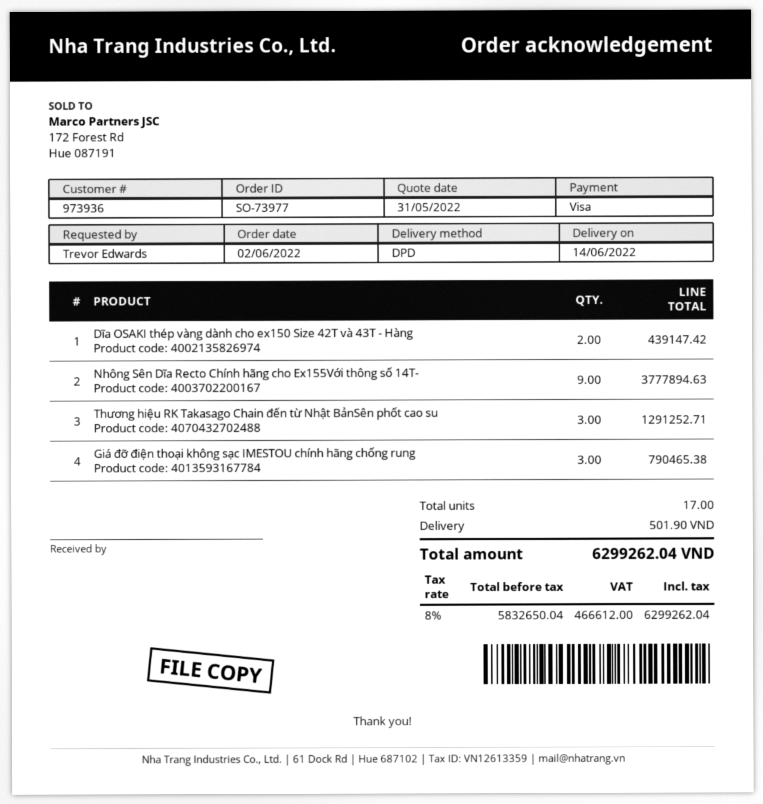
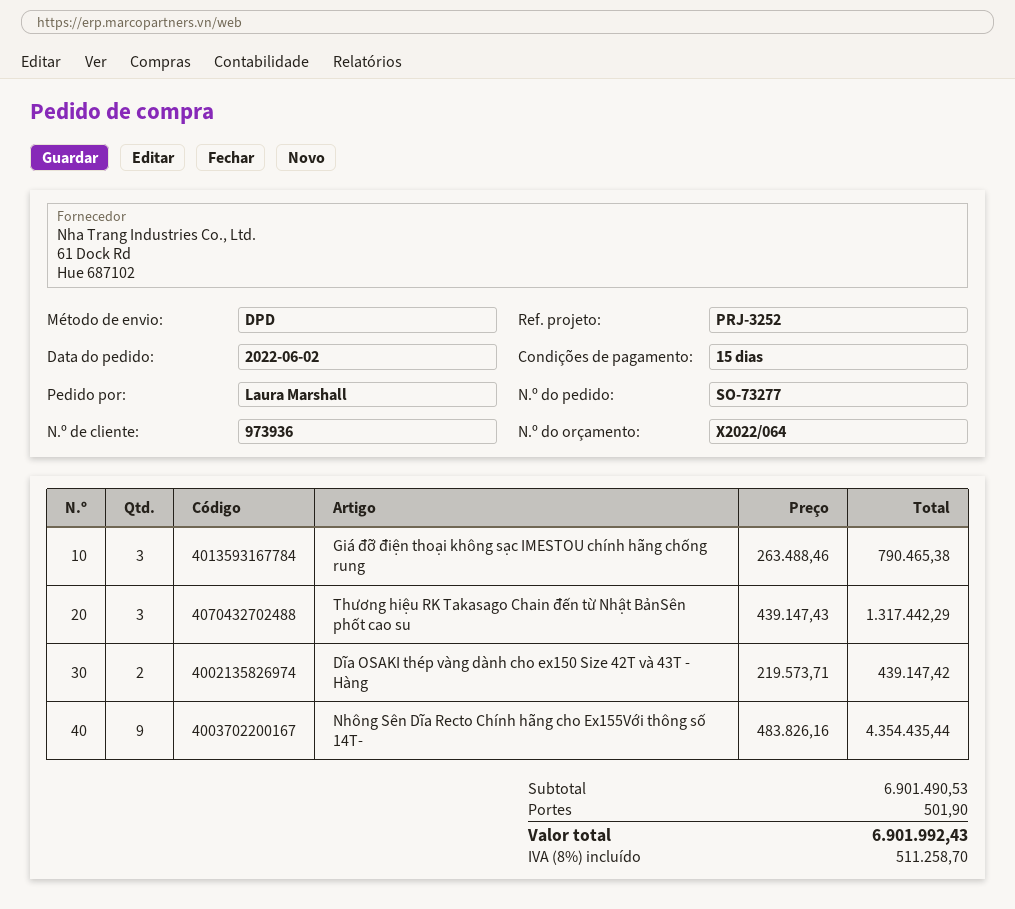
order number: SO-73977 -> SO-73277
ordered by: Trevor Edwards -> Laura Marshall
Nhông Sên Dĩa Recto Chính hãng cho Ex155Với thông số 14T-: 9 for 3777894.63 -> 9 for 4354435.44
Thương hiệu RK Takasago Chain đến từ Nhật BảnSên phốt cao su: 3 for 1291252.71 -> 3 for 1317442.29
tax: 8% = 466612.00 -> 8% = 511258.70
total: 6299262.04 -> 6901992.43

